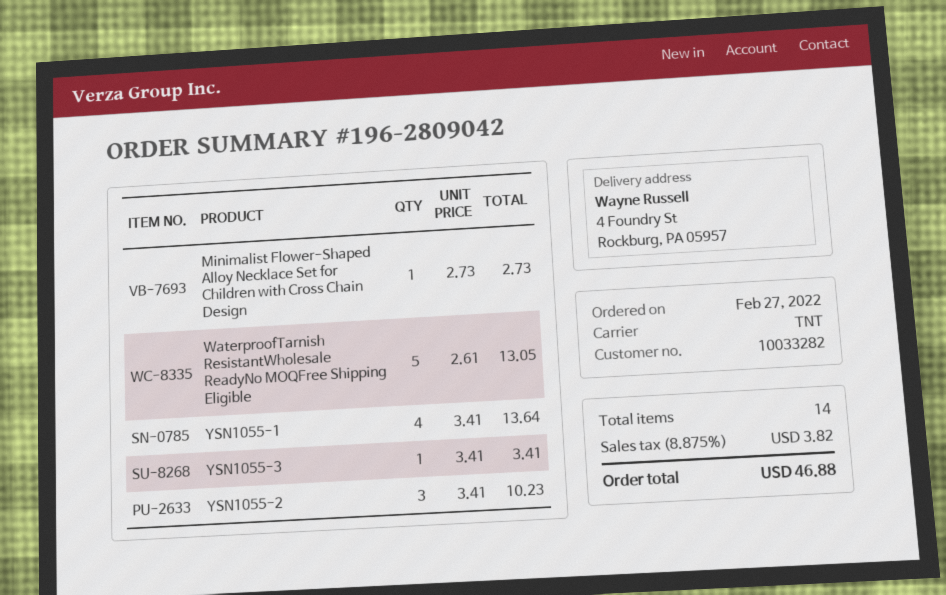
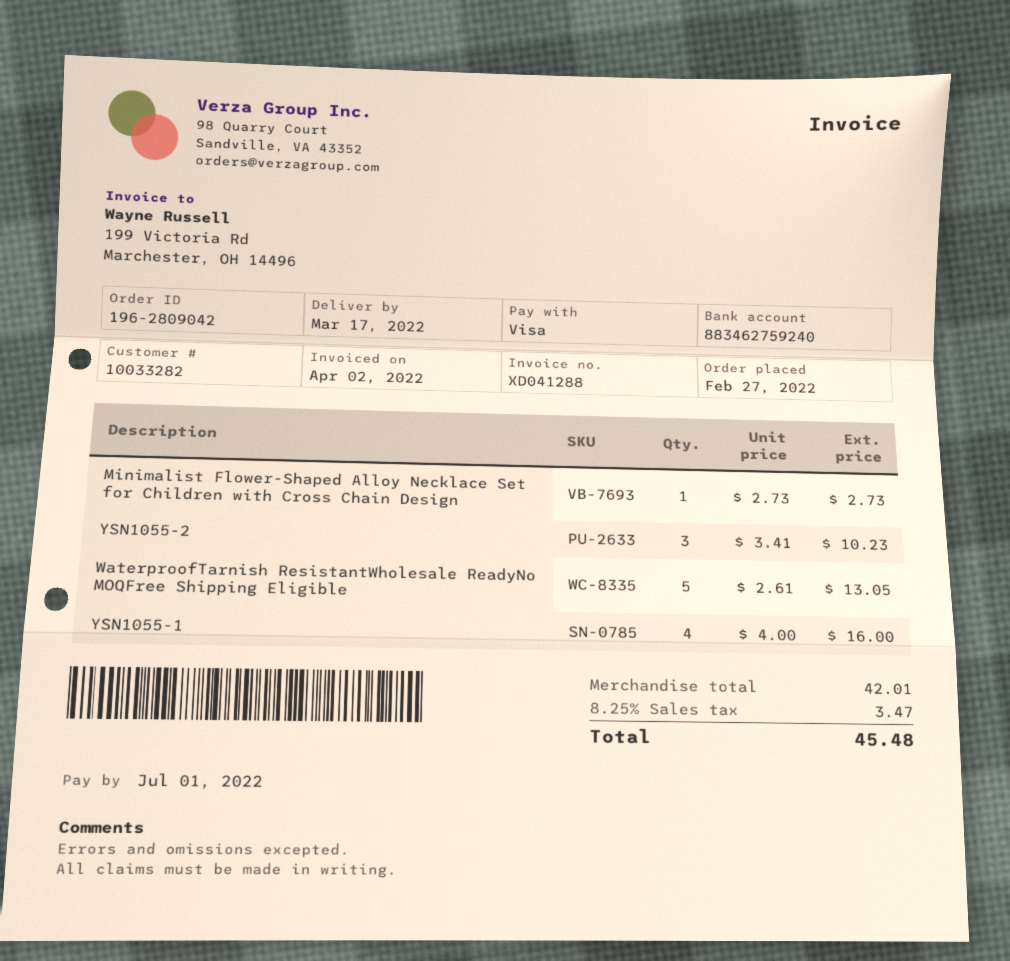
YSN1055-1: 4 x 3.41 = 13.64 -> 4 x 4.00 = 16.00
YSN1055-3: 1 x 3.41 = 3.41 -> none
tax: 8.875% = 3.82 -> 8.25% = 3.47
total: 46.88 -> 45.48

